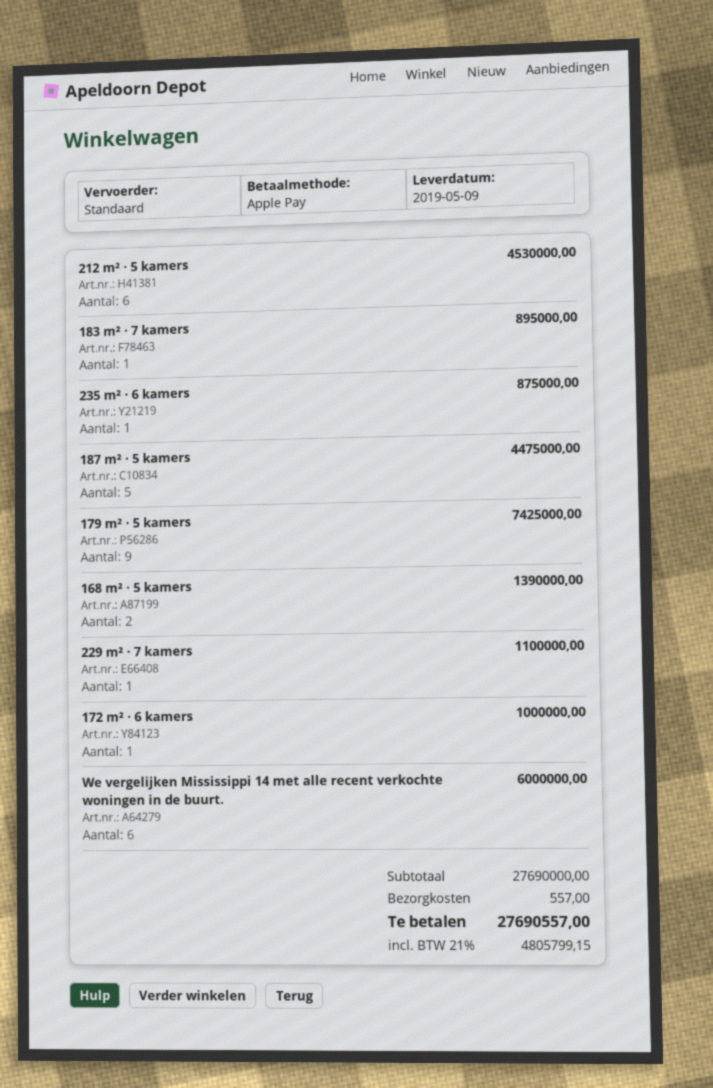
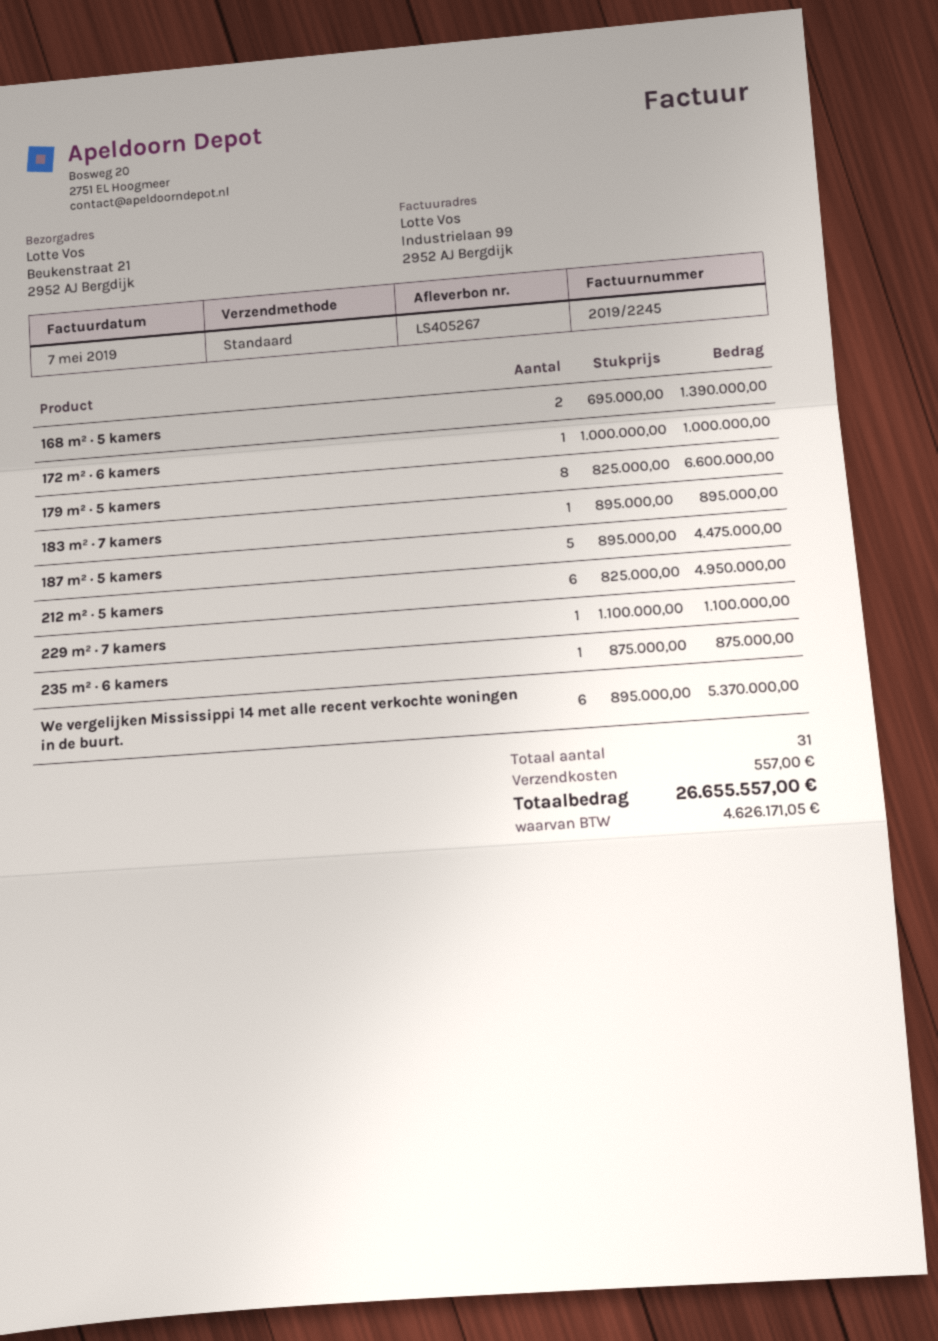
212 m² · 5 kamers: 6 for 4530000.00 -> 6 for 4950000.00
179 m² · 5 kamers: 9 for 7425000.00 -> 8 for 6600000.00
We vergelijken Mississippi 14 met alle recent verkochte woningen in de buurt.: 6 for 6000000.00 -> 6 for 5370000.00
tax: 4805799.15 -> 4626171.05
total: 27690557.00 -> 26655557.00

